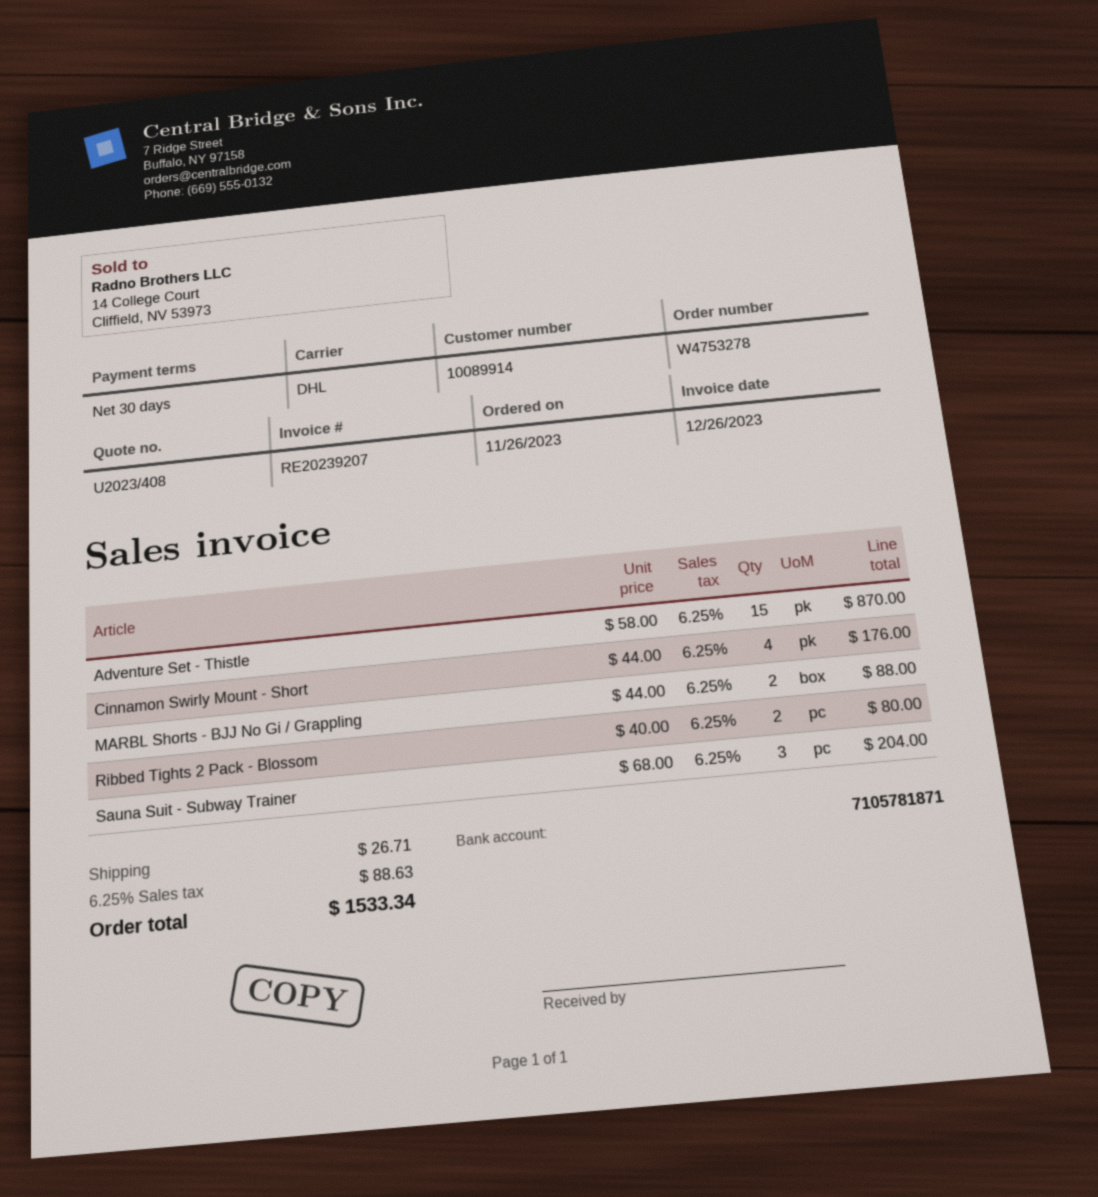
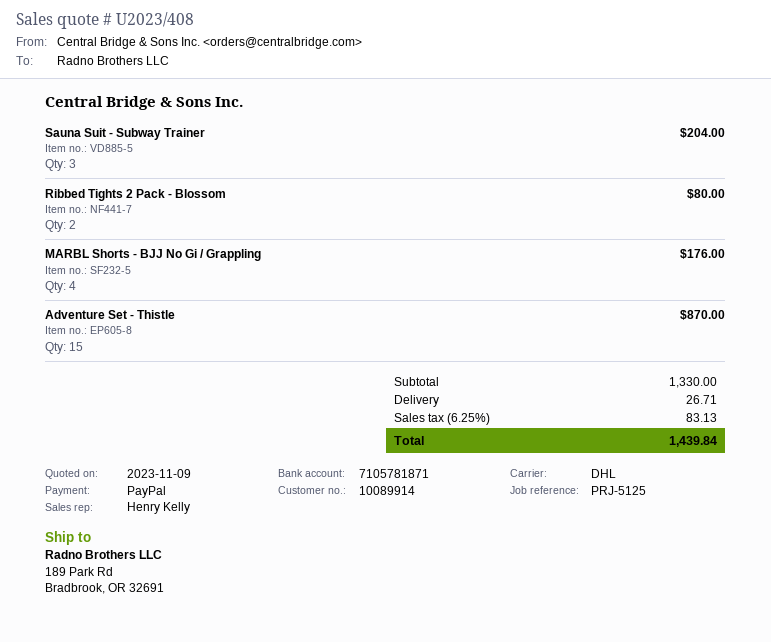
Cinnamon Swirly Mount - Short: 4 for 176.00 -> none
MARBL Shorts - BJJ No Gi / Grappling: 2 for 88.00 -> 4 for 176.00
tax: 6.25% = 88.63 -> 6.25% = 83.13
total: 1533.34 -> 1439.84

